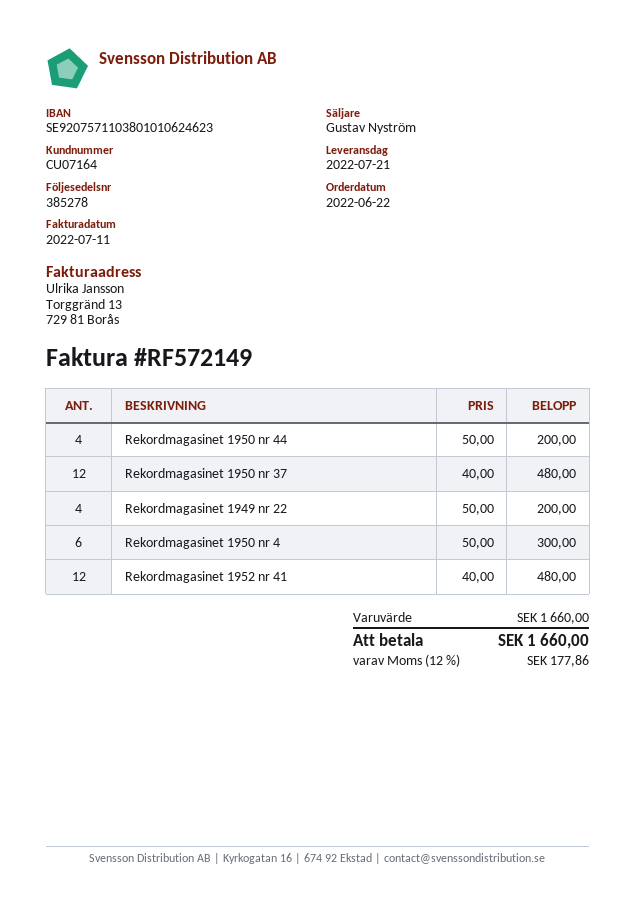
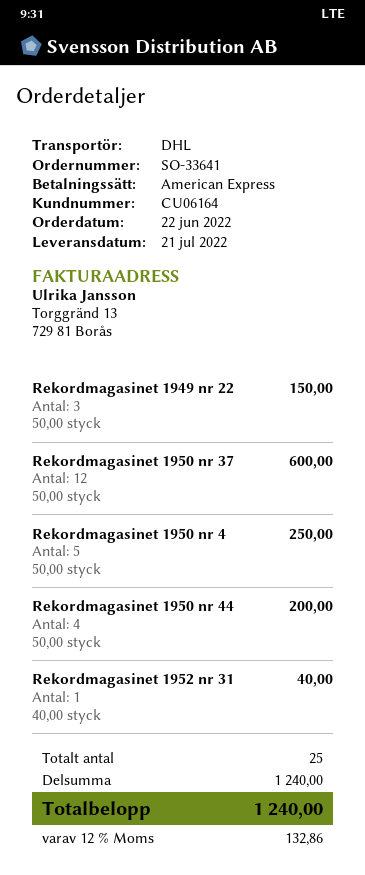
customer number: CU07164 -> CU06164
Rekordmagasinet 1950 nr 37: 12 x 40.00 = 480.00 -> 12 x 50.00 = 600.00
Rekordmagasinet 1949 nr 22: 4 x 50.00 = 200.00 -> 3 x 50.00 = 150.00
Rekordmagasinet 1950 nr 4: 6 x 50.00 = 300.00 -> 5 x 50.00 = 250.00
Rekordmagasinet 1952 nr 41: 12 x 40.00 = 480.00 -> none
Rekordmagasinet 1952 nr 31: none -> 1 x 40.00 = 40.00
subtotal: 1660.00 -> 1240.00
tax: 12% = 177.86 -> 12% = 132.86
total: 1660.00 -> 1240.00

